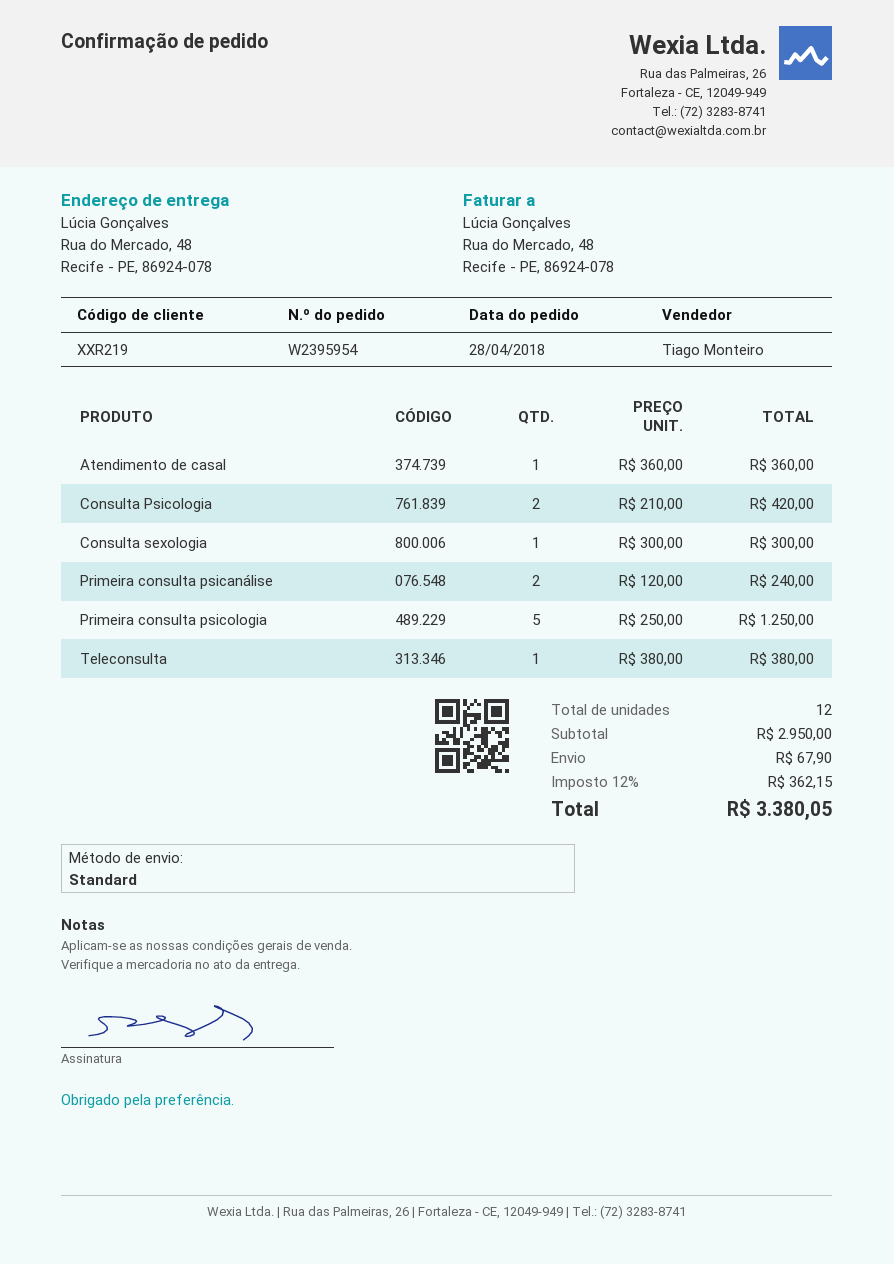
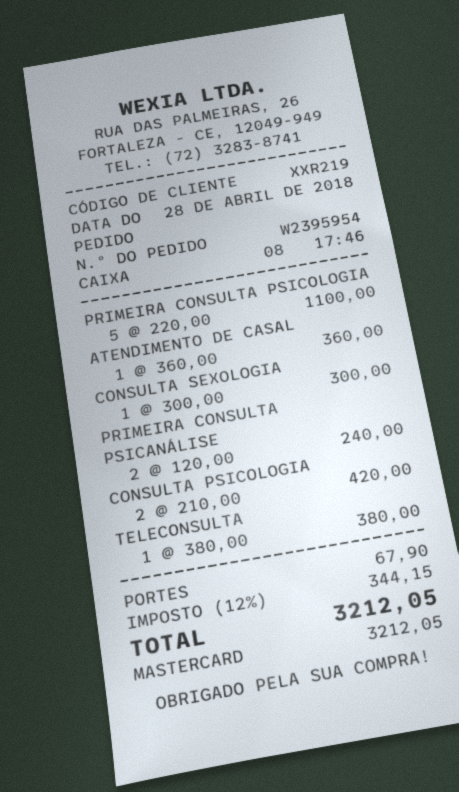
Primeira consulta psicologia: 5 x 250.00 = 1250.00 -> 5 x 220.00 = 1100.00
tax: 12% = 362.15 -> 12% = 344.15
total: 3380.05 -> 3212.05

